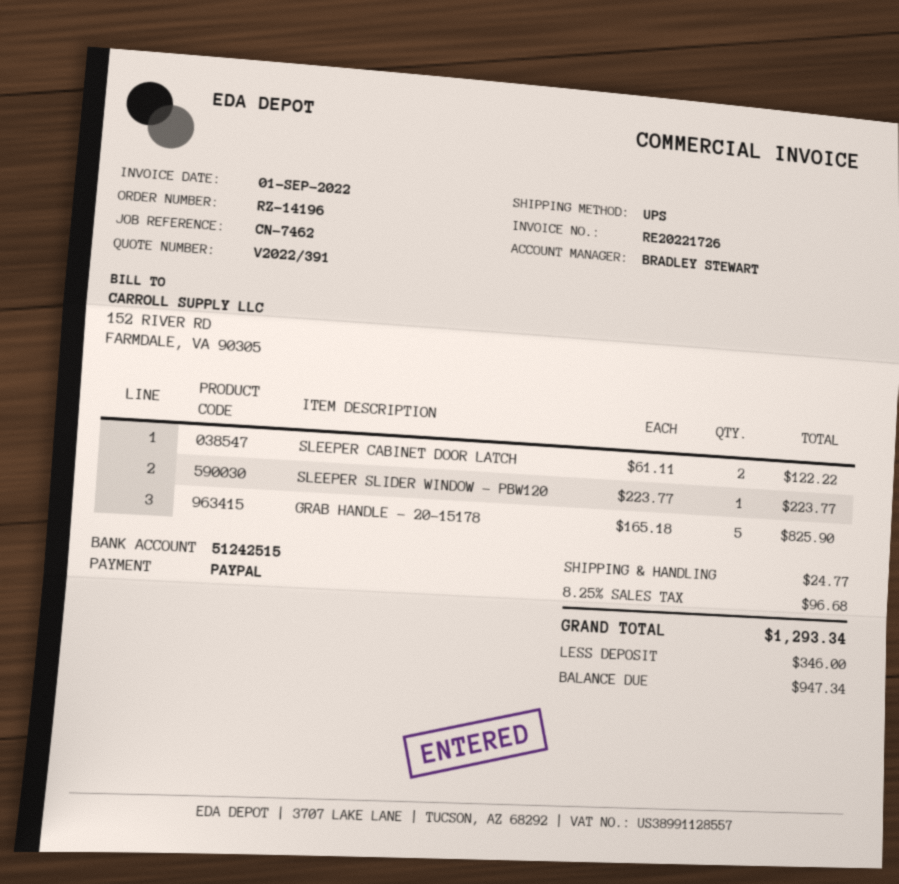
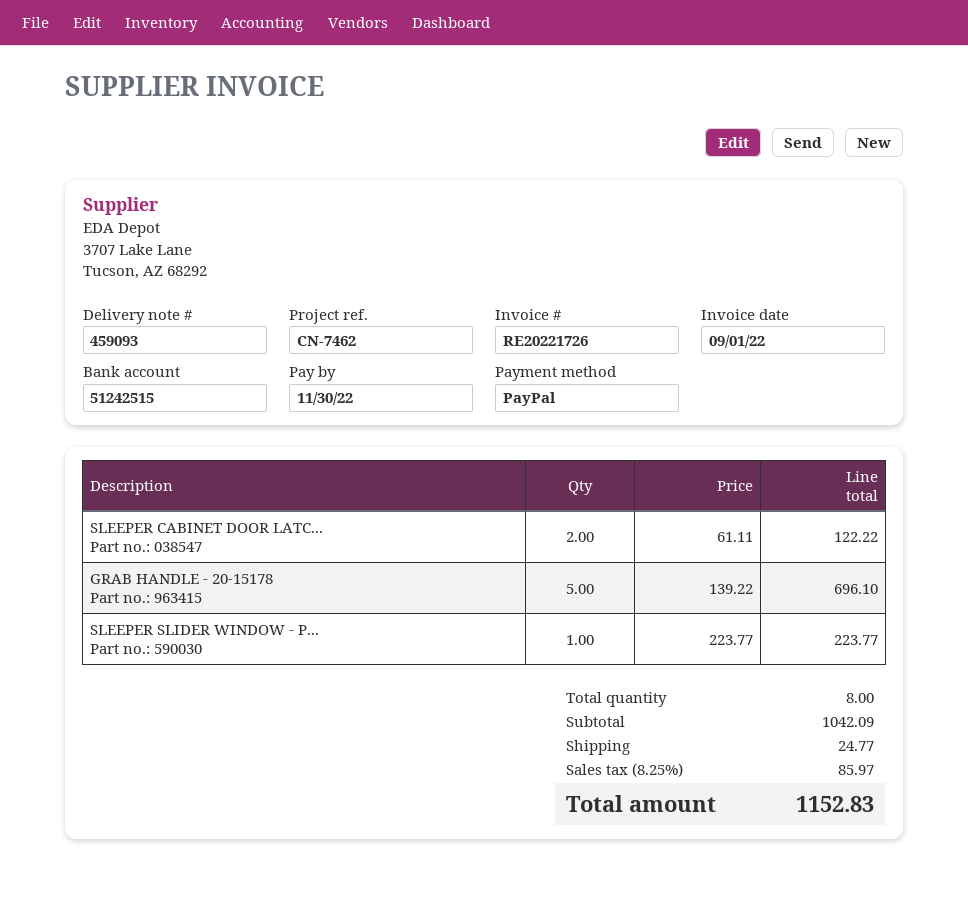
GRAB HANDLE - 20-15178: 5 x 165.18 = 825.90 -> 5 x 139.22 = 696.10
tax: 8.25% = 96.68 -> 8.25% = 85.97
total: 1293.34 -> 1152.83

